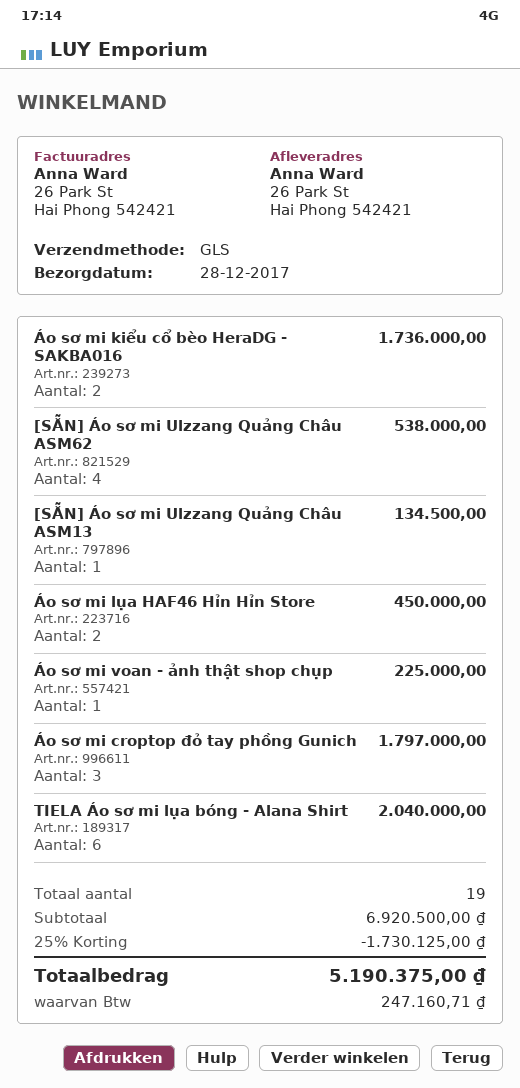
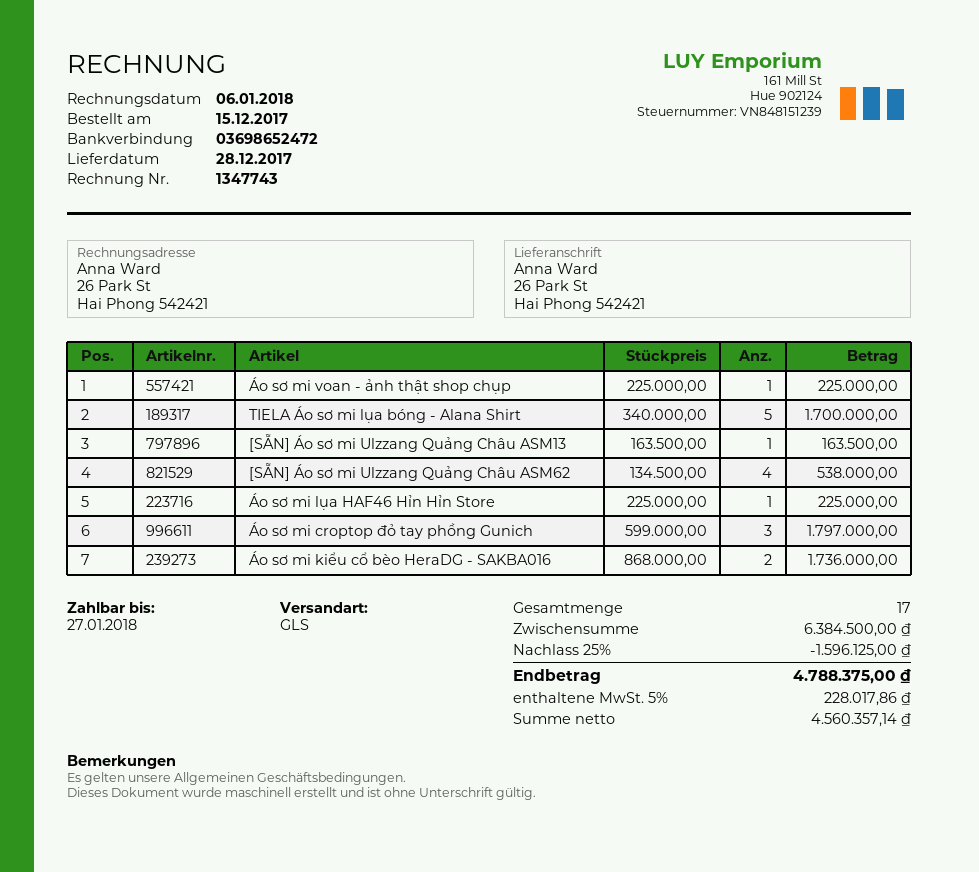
[SẴN] Áo sơ mi Ulzzang Quảng Châu ASM13: 1 for 134500.00 -> 1 for 163500.00
Áo sơ mi lụa HAF46 Hỉn Hỉn Store: 2 for 450000.00 -> 1 for 225000.00
TIELA Áo sơ mi lụa bóng - Alana Shirt: 6 for 2040000.00 -> 5 for 1700000.00
total quantity: 19 -> 17
subtotal: 6920500.00 -> 6384500.00
discount: 25% = 1730125.00 -> 25% = 1596125.00
tax: 247160.71 -> 228017.86
total: 5190375.00 -> 4788375.00

